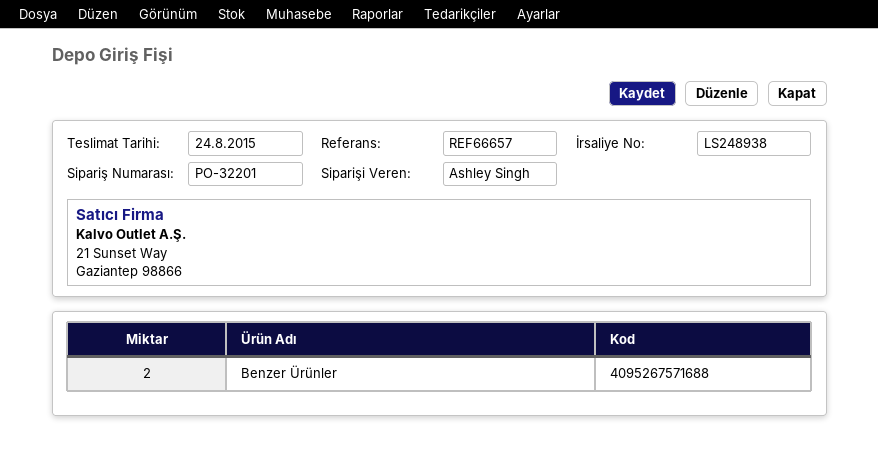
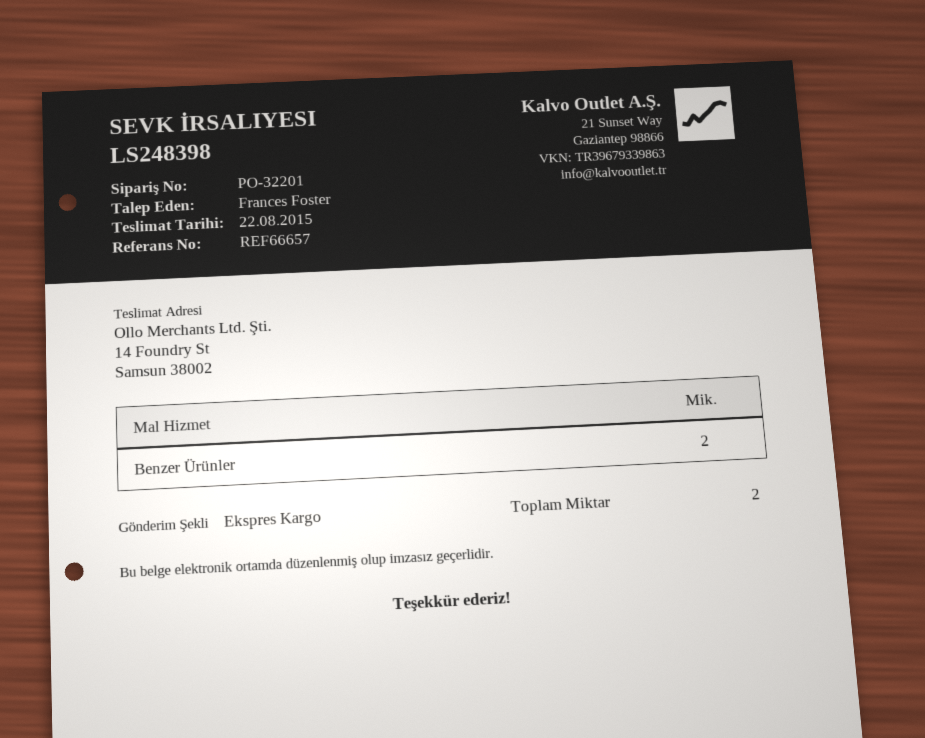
delivery note number: LS248938 -> LS248398
delivery date: 2015-08-24 -> 2015-08-22
ordered by: Ashley Singh -> Frances Foster

